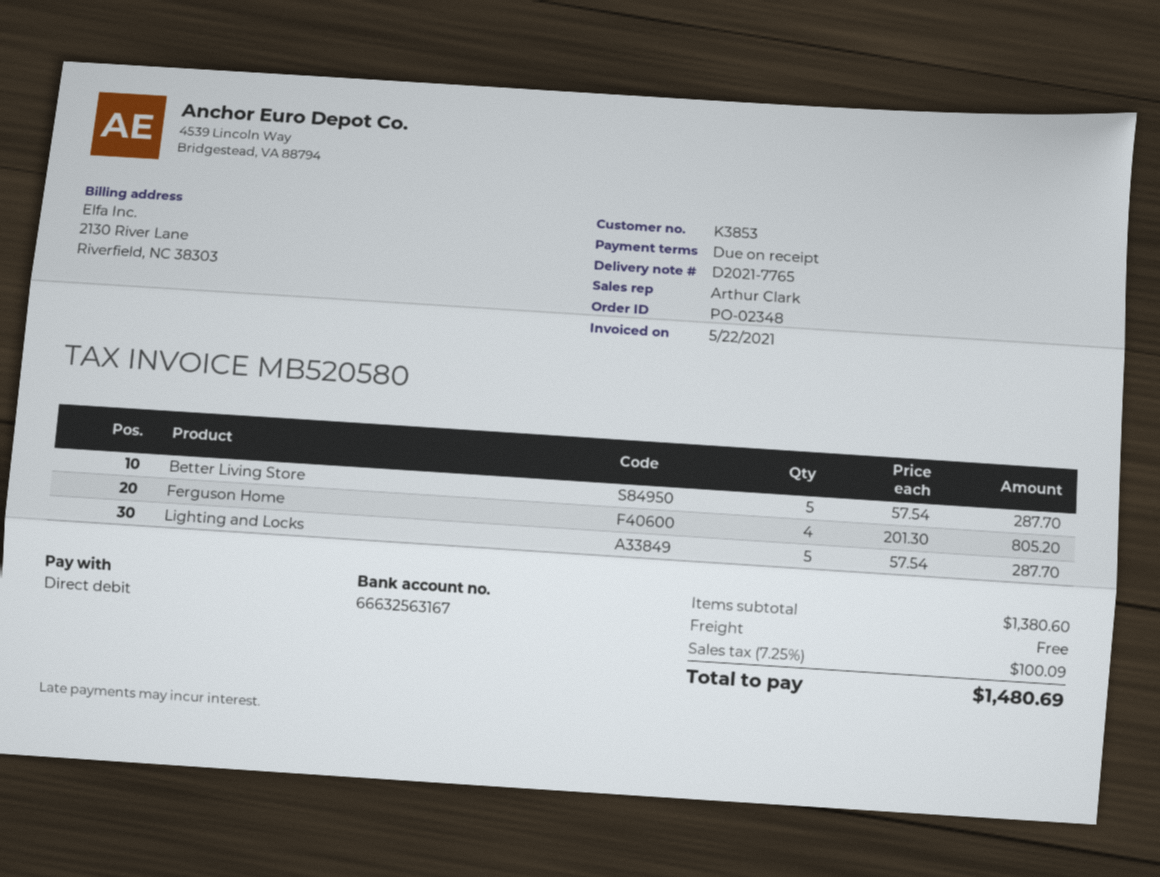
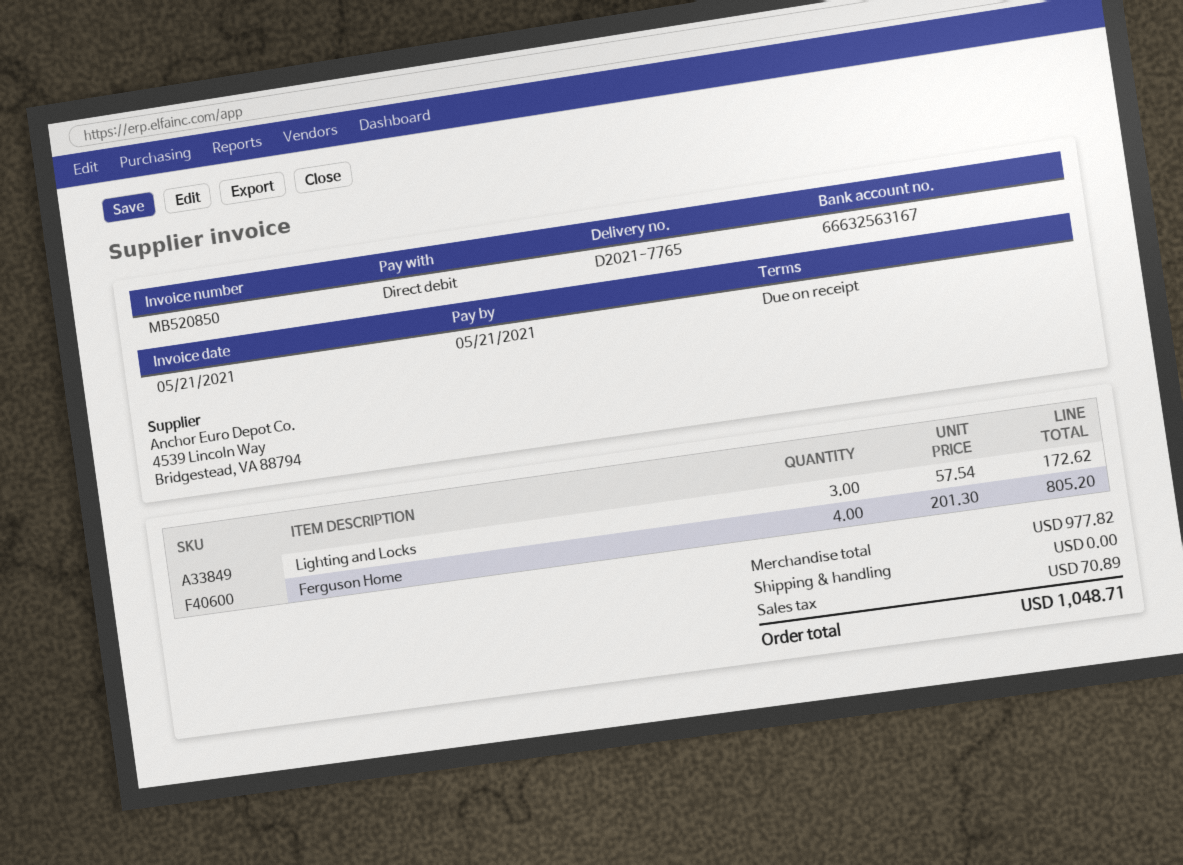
invoice number: MB520580 -> MB520850
invoice date: 2021-05-22 -> 2021-05-21
Better Living Store: 5 x 57.54 = 287.70 -> none
Lighting and Locks: 5 x 57.54 = 287.70 -> 3 x 57.54 = 172.62
subtotal: 1380.60 -> 977.82
tax: 100.09 -> 70.89
total: 1480.69 -> 1048.71

